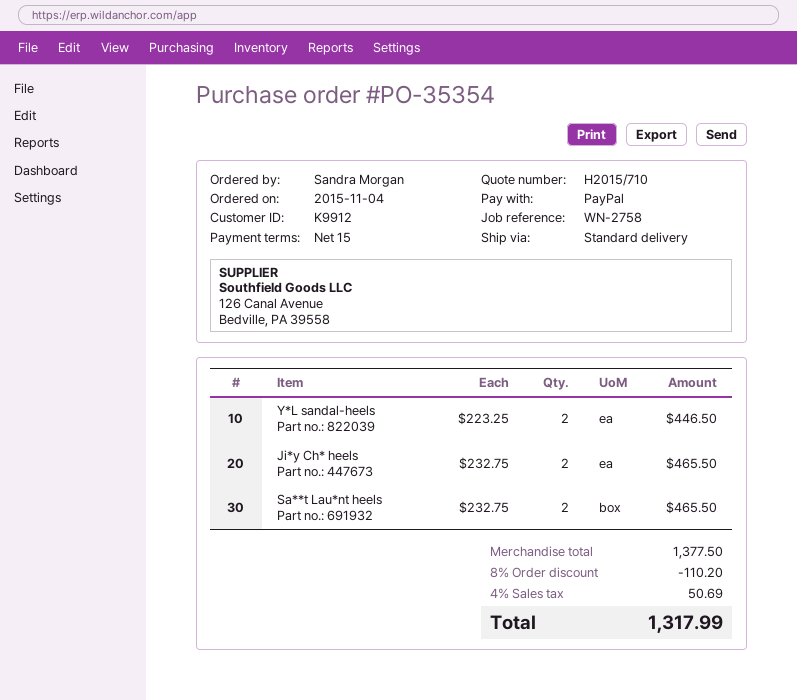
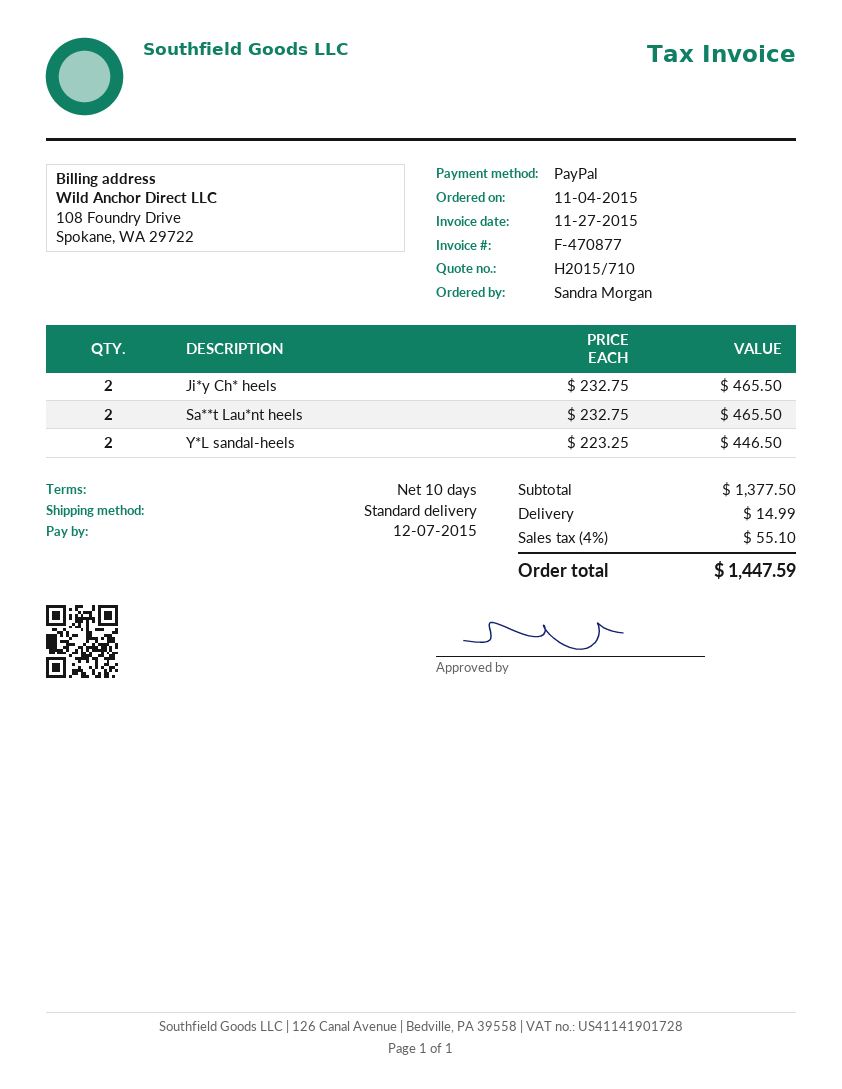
payment terms: 15 days -> 10 days
discount: 8% = 110.20 -> none
shipping: none -> 14.99
tax: 4% = 50.69 -> 4% = 55.10
total: 1317.99 -> 1447.59

